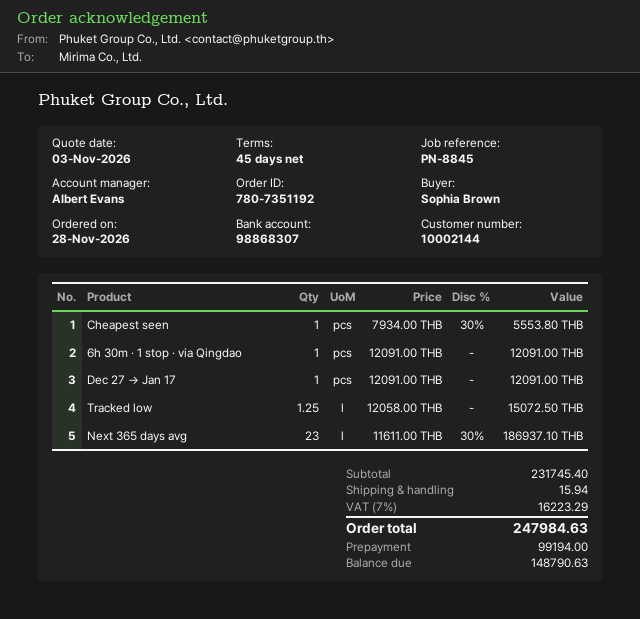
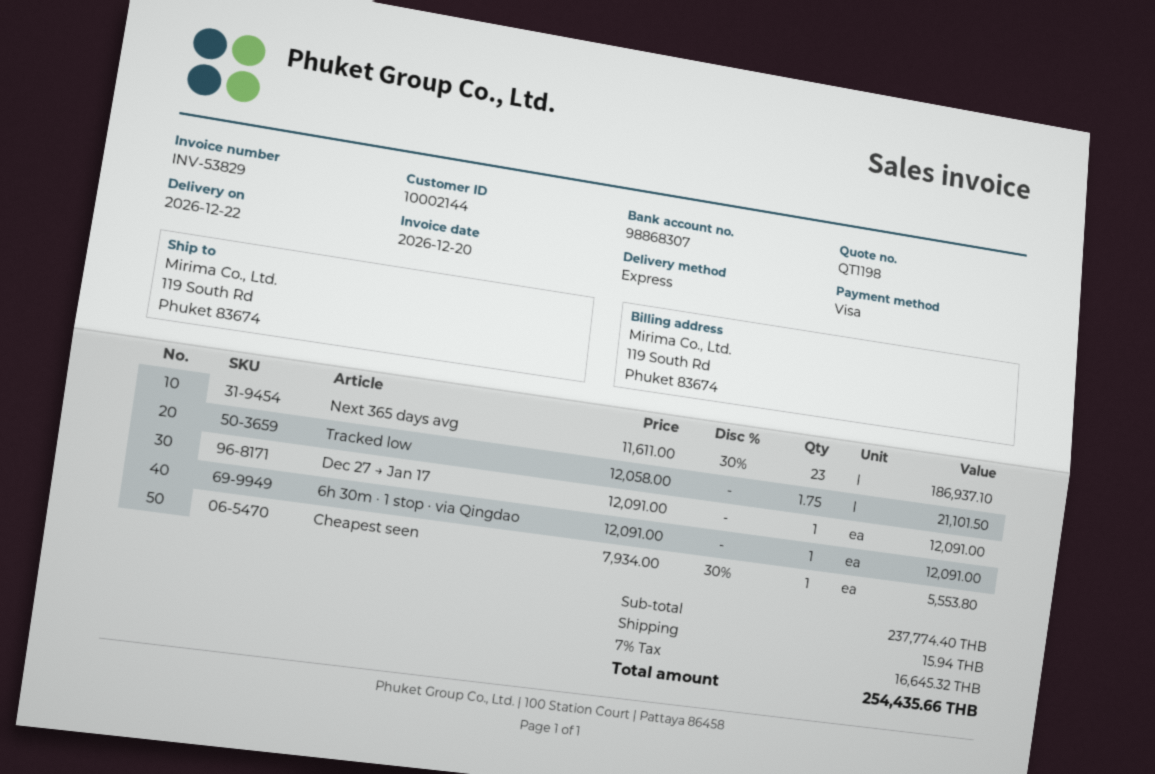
Tracked low: 1.25 x 12058.00 = 15072.50 -> 1.75 x 12058.00 = 21101.50
subtotal: 231745.40 -> 237774.40
tax: 7% = 16223.29 -> 7% = 16645.32
total: 247984.63 -> 254435.66

